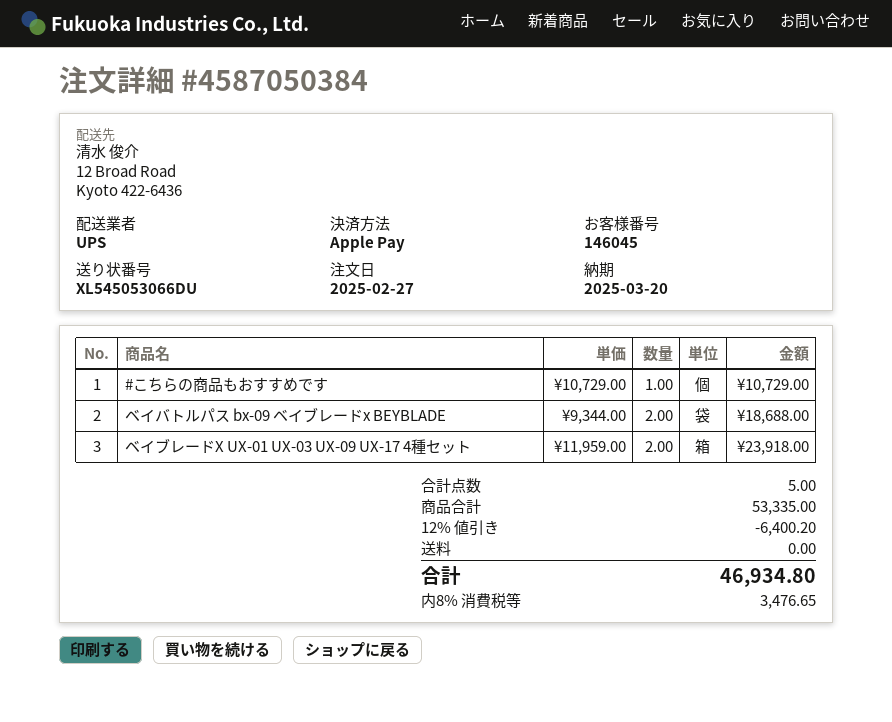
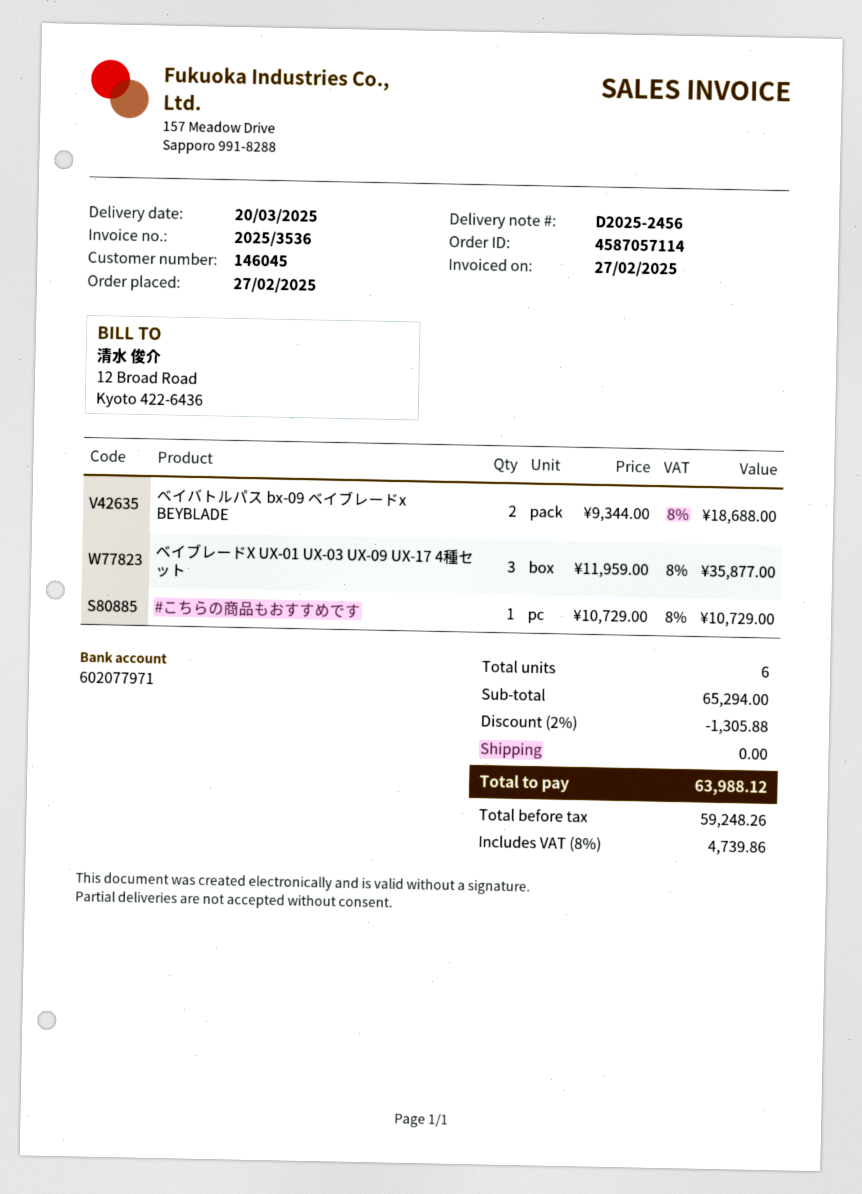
order number: 4587050384 -> 4587057114
ベイブレードX UX-01 UX-03 UX-09 UX-17 4種セット: 2 x 11959.00 = 23918.00 -> 3 x 11959.00 = 35877.00
total quantity: 5 -> 6
subtotal: 53335.00 -> 65294.00
discount: 12% = 6400.20 -> 2% = 1305.88
tax: 8% = 3476.65 -> 8% = 4739.86
total: 46934.80 -> 63988.12

